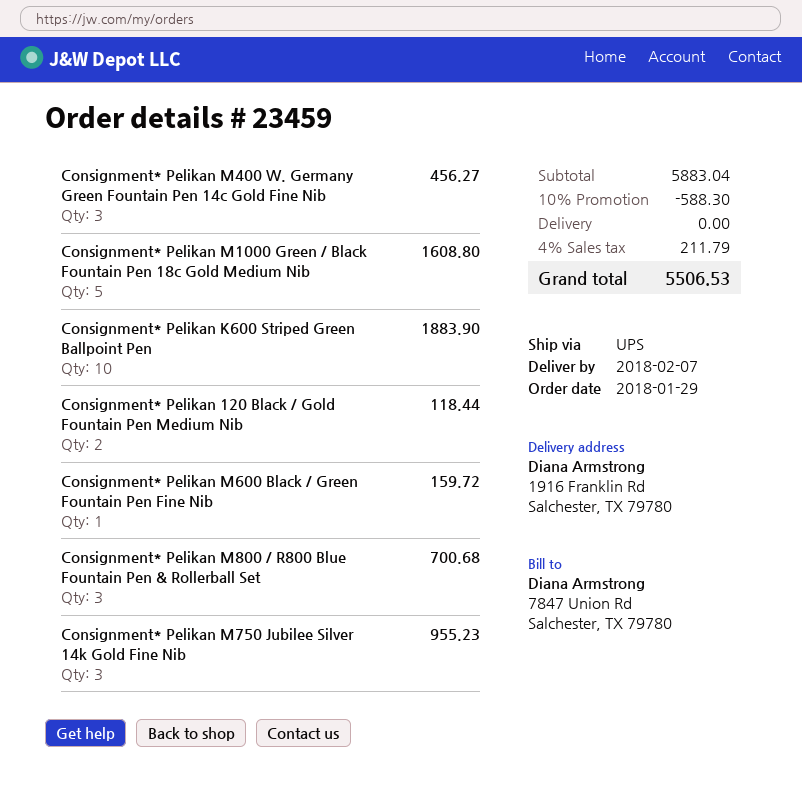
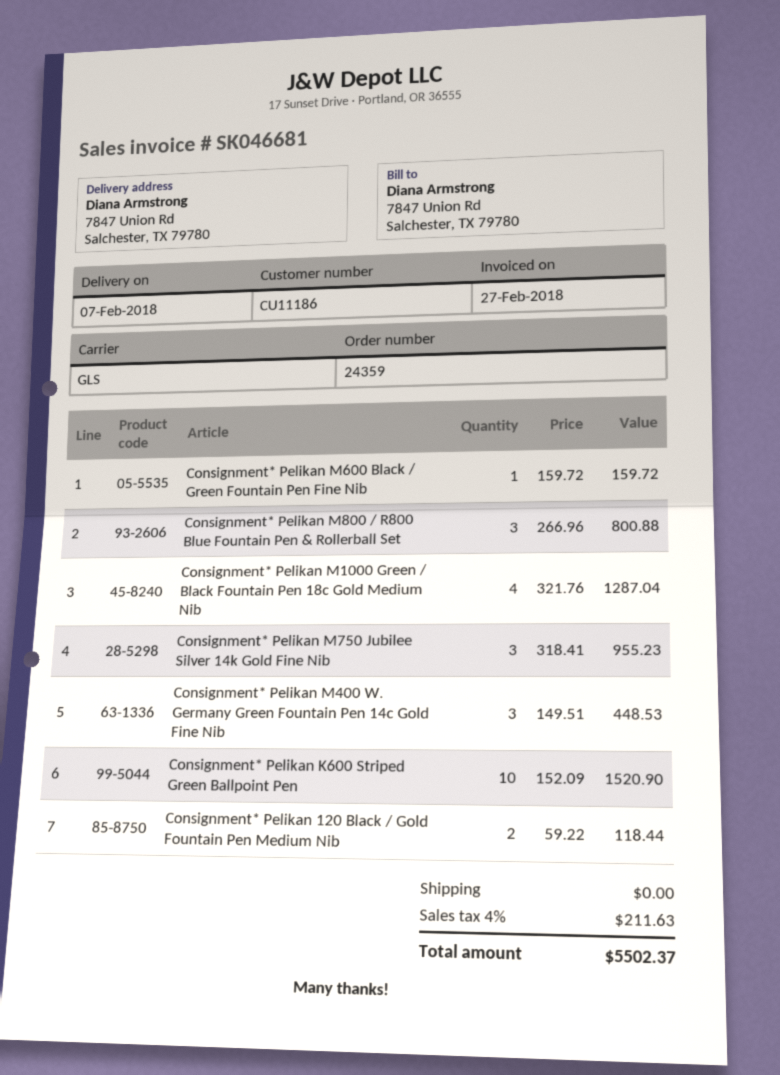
order number: 23459 -> 24359
shipping method: UPS -> GLS
ship to: 1916 Franklin Rd, Salchester, TX 79780 -> 7847 Union Rd, Salchester, TX 79780
Consignment* Pelikan M400 W. Germany Green Fountain Pen 14c Gold Fine Nib: 3 for 456.27 -> 3 for 448.53
Consignment* Pelikan M1000 Green / Black Fountain Pen 18c Gold Medium Nib: 5 for 1608.80 -> 4 for 1287.04
Consignment* Pelikan K600 Striped Green Ballpoint Pen: 10 for 1883.90 -> 10 for 1520.90
Consignment* Pelikan M800 / R800 Blue Fountain Pen & Rollerball Set: 3 for 700.68 -> 3 for 800.88
discount: 10% = 588.30 -> none
tax: 4% = 211.79 -> 4% = 211.63
total: 5506.53 -> 5502.37

